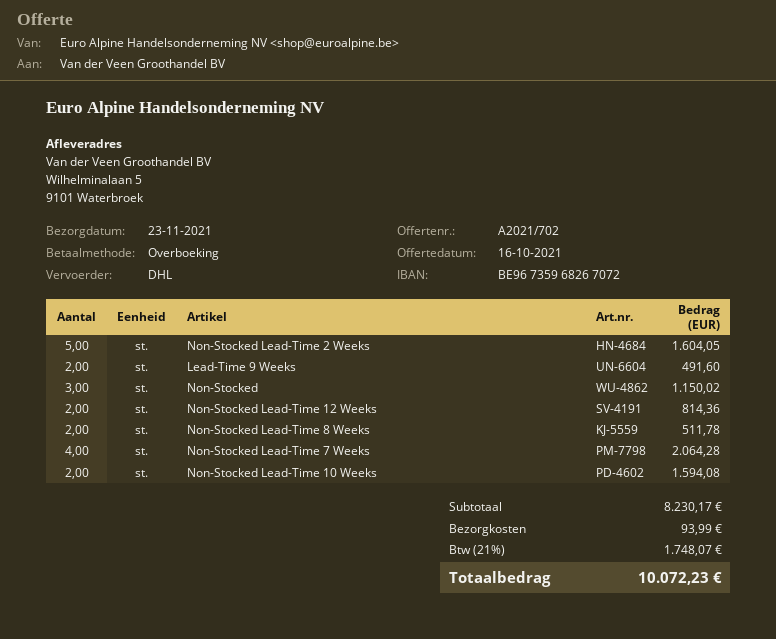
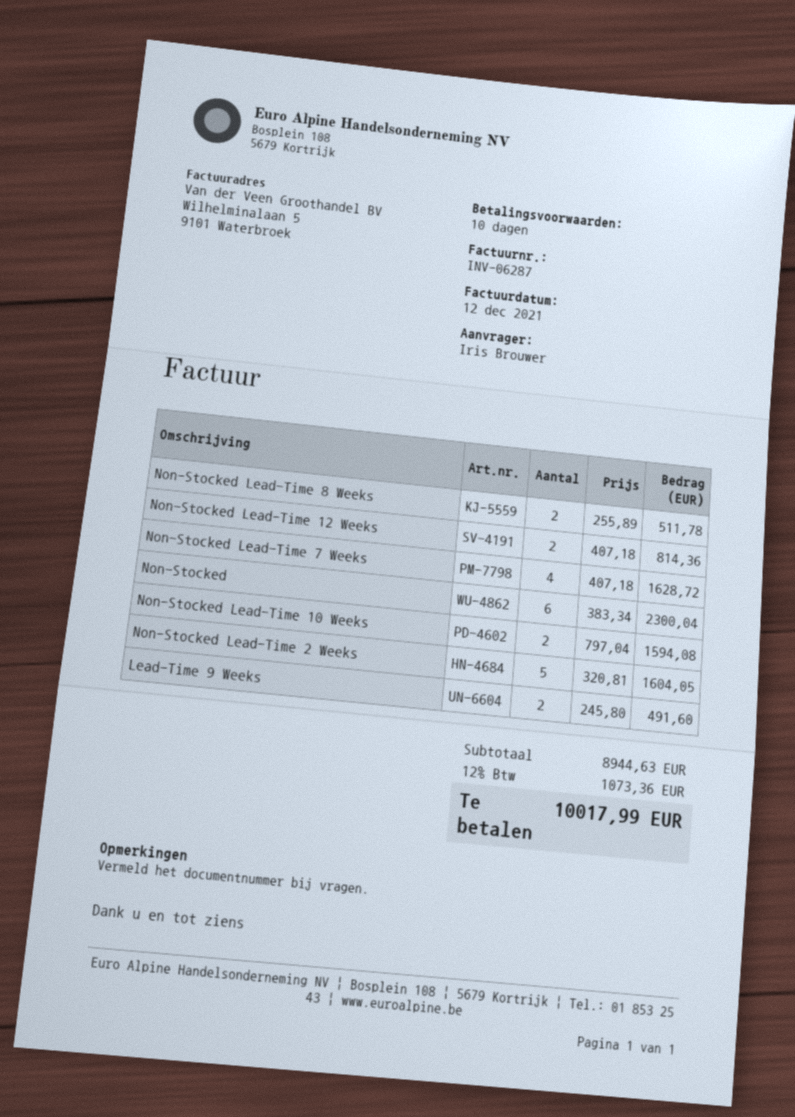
Non-Stocked: 3 for 1150.02 -> 6 for 2300.04
Non-Stocked Lead-Time 7 Weeks: 4 for 2064.28 -> 4 for 1628.72
subtotal: 8230.17 -> 8944.63
shipping: 93.99 -> none
tax: 21% = 1748.07 -> 12% = 1073.36
total: 10072.23 -> 10017.99

